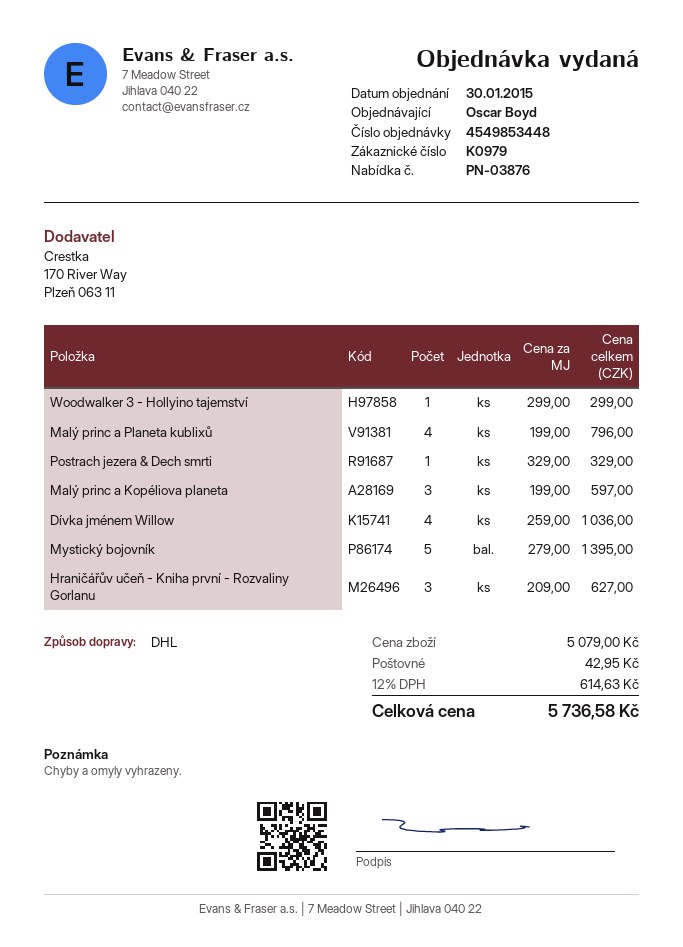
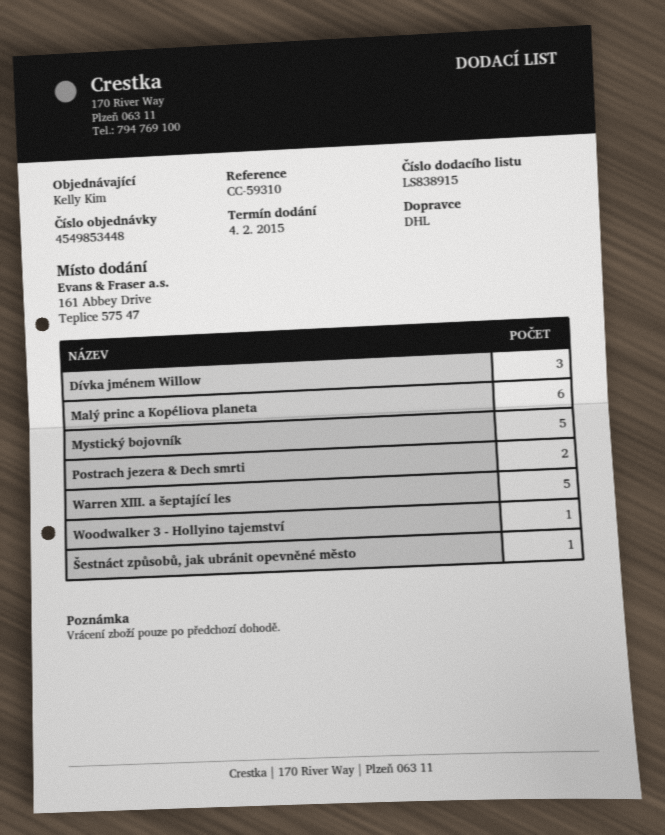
ordered by: Oscar Boyd -> Kelly Kim
Malý princ a Planeta kublixů: 4 -> none
Postrach jezera & Dech smrti: 1 -> 2
Malý princ a Kopéliova planeta: 3 -> 6
Dívka jménem Willow: 4 -> 3
Hraničářův učeň - Kniha první - Rozvaliny Gorlanu: 3 -> none
Warren XIII. a šeptající les: none -> 5
Šestnáct způsobů, jak ubránit opevněné město: none -> 1

